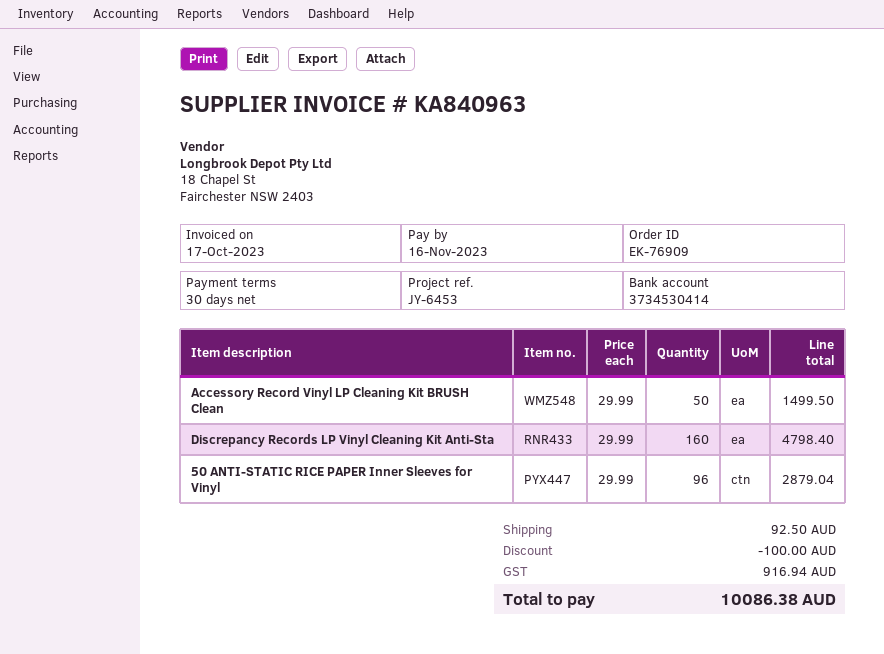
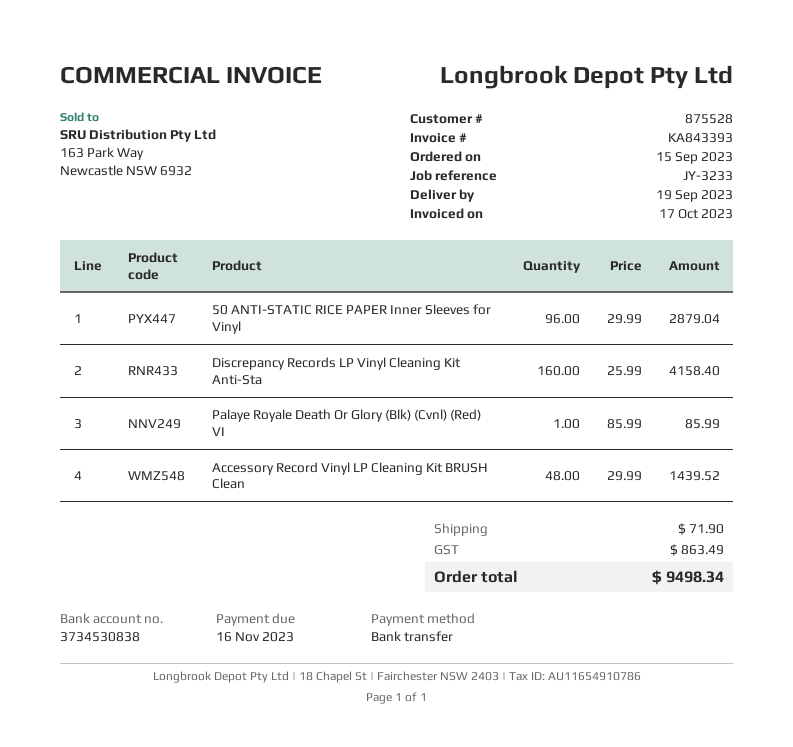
invoice number: KA840963 -> KA843393
reference: JY-6453 -> JY-3233
bank account: 3734530414 -> 3734530838
Accessory Record Vinyl LP Cleaning Kit BRUSH Clean: 50 x 29.99 = 1499.50 -> 48 x 29.99 = 1439.52
Discrepancy Records LP Vinyl Cleaning Kit Anti-Sta: 160 x 29.99 = 4798.40 -> 160 x 25.99 = 4158.40
Palaye Royale Death Or Glory (Blk) (Cvnl) (Red) VI: none -> 1 x 85.99 = 85.99
discount: 100.00 -> none
shipping: 92.50 -> 71.90
tax: 916.94 -> 863.49
total: 10086.38 -> 9498.34

